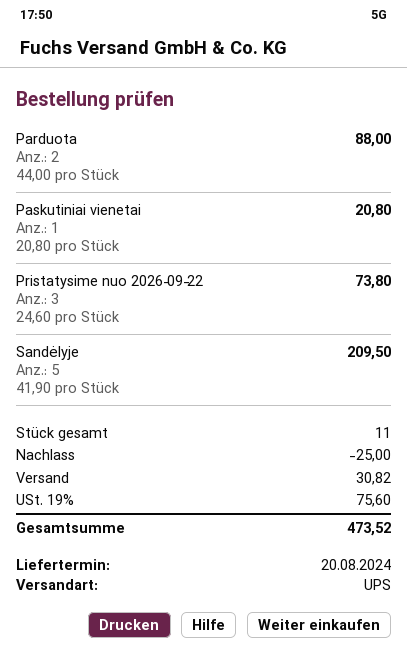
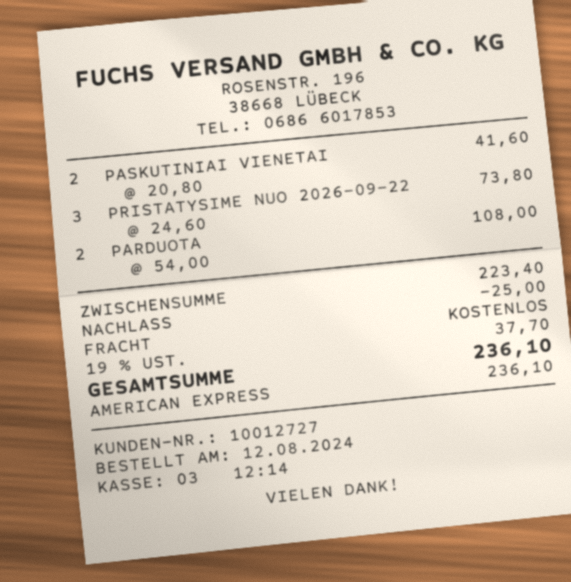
Parduota: 2 x 44.00 = 88.00 -> 2 x 54.00 = 108.00
Paskutiniai vienetai: 1 x 20.80 = 20.80 -> 2 x 20.80 = 41.60
Sandėlyje: 5 x 41.90 = 209.50 -> none
shipping: 30.82 -> 0.00
tax: 19% = 75.60 -> 19% = 37.70
total: 473.52 -> 236.10

